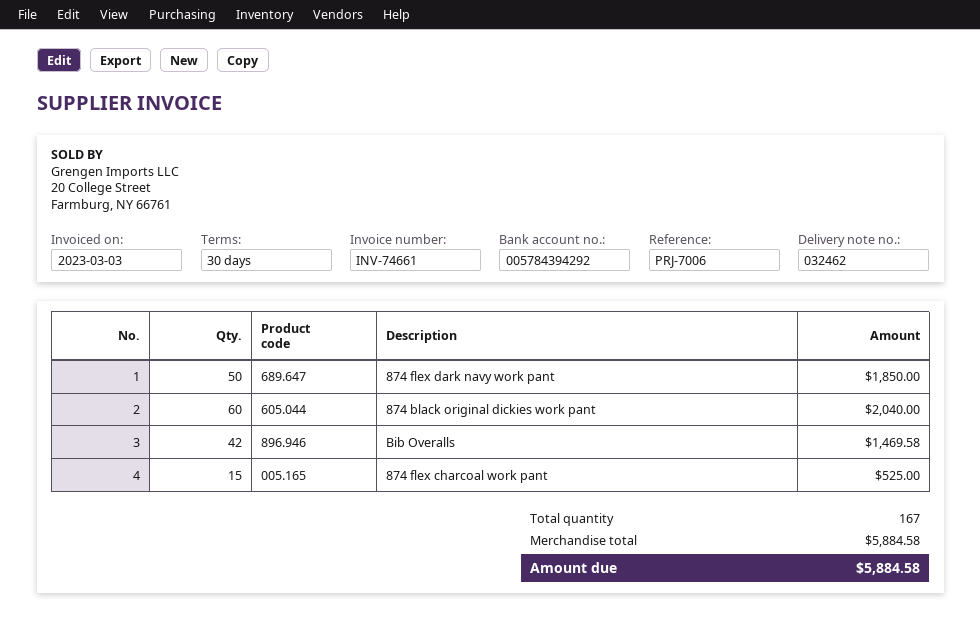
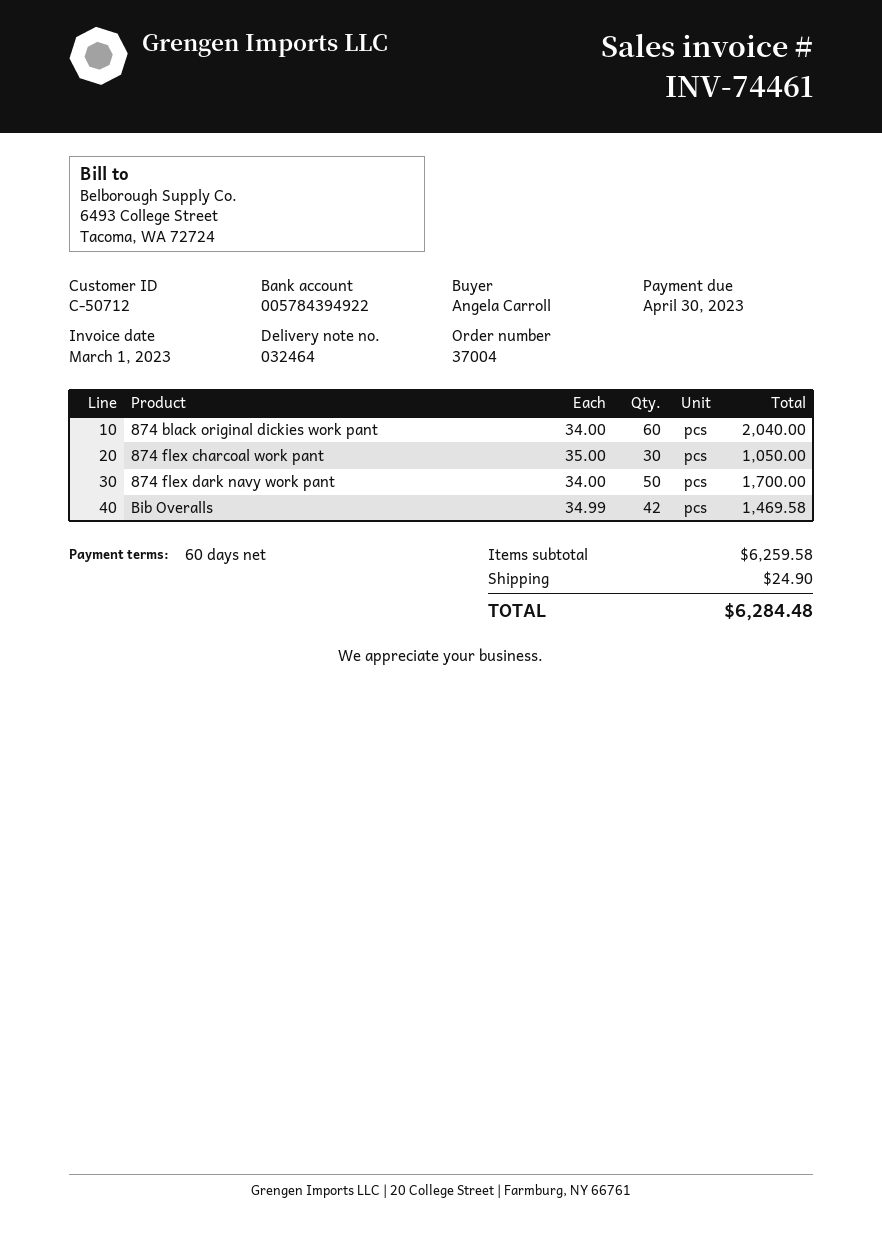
delivery note number: 032462 -> 032464
invoice number: INV-74661 -> INV-74461
invoice date: 2023-03-03 -> 2023-03-01
payment terms: 30 days -> 60 days
bank account: 005784394292 -> 005784394922
874 flex dark navy work pant: 50 for 1850.00 -> 50 for 1700.00
874 flex charcoal work pant: 15 for 525.00 -> 30 for 1050.00
subtotal: 5884.58 -> 6259.58
shipping: none -> 24.90
total: 5884.58 -> 6284.48

